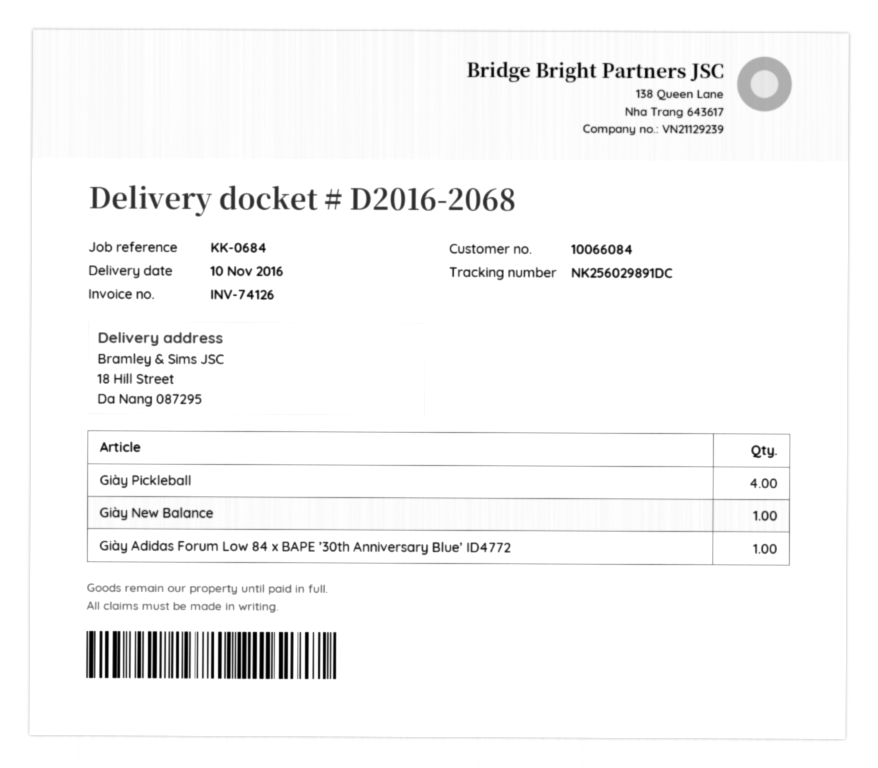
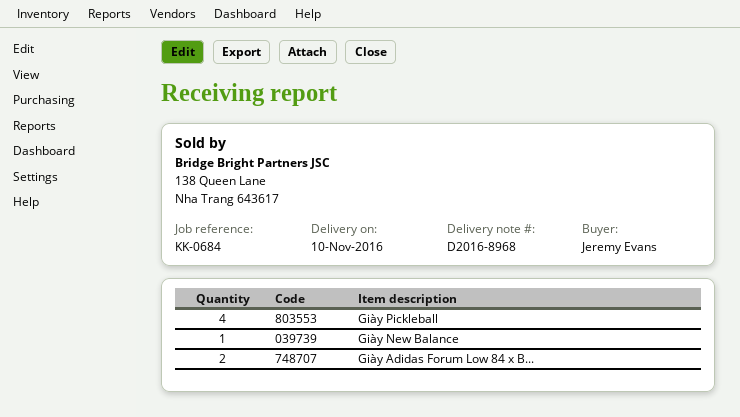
delivery note number: D2016-2068 -> D2016-8968
Giày Adidas Forum Low 84 x BAPE ’30th Anniversary Blue’ ID4772: 1 -> 2

